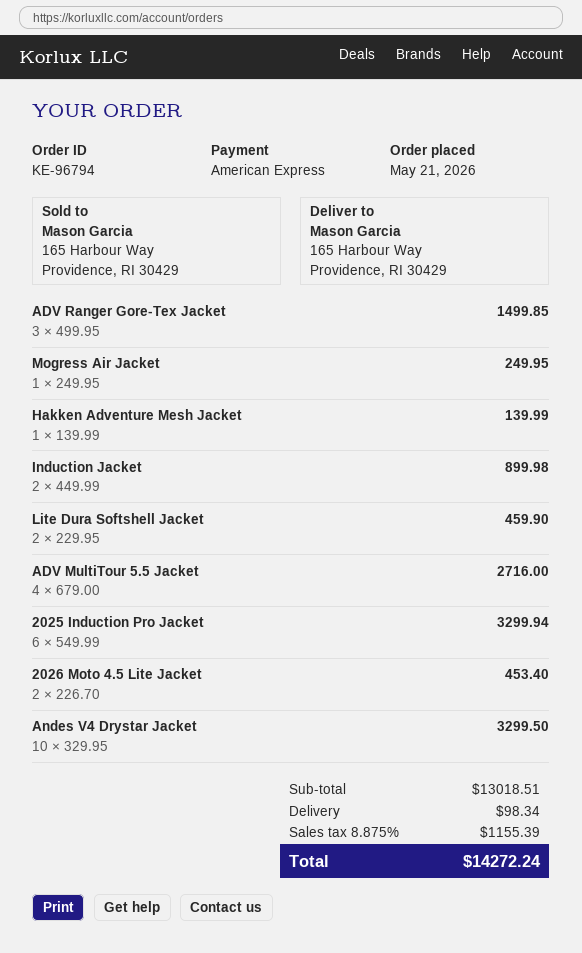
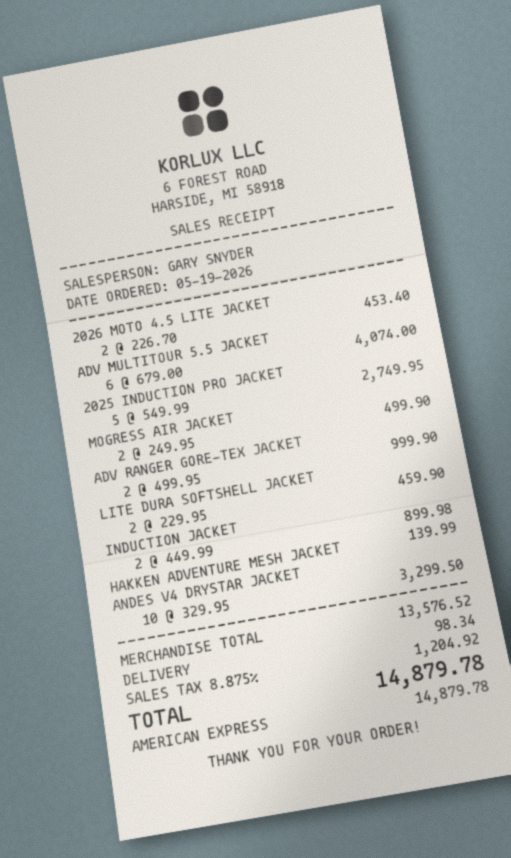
order date: 2026-05-21 -> 2026-05-19
ADV Ranger Gore-Tex Jacket: 3 x 499.95 = 1499.85 -> 2 x 499.95 = 999.90
Mogress Air Jacket: 1 x 249.95 = 249.95 -> 2 x 249.95 = 499.90
ADV MultiTour 5.5 Jacket: 4 x 679.00 = 2716.00 -> 6 x 679.00 = 4074.00
2025 Induction Pro Jacket: 6 x 549.99 = 3299.94 -> 5 x 549.99 = 2749.95
subtotal: 13018.51 -> 13576.52
tax: 8.875% = 1155.39 -> 8.875% = 1204.92
total: 14272.24 -> 14879.78

